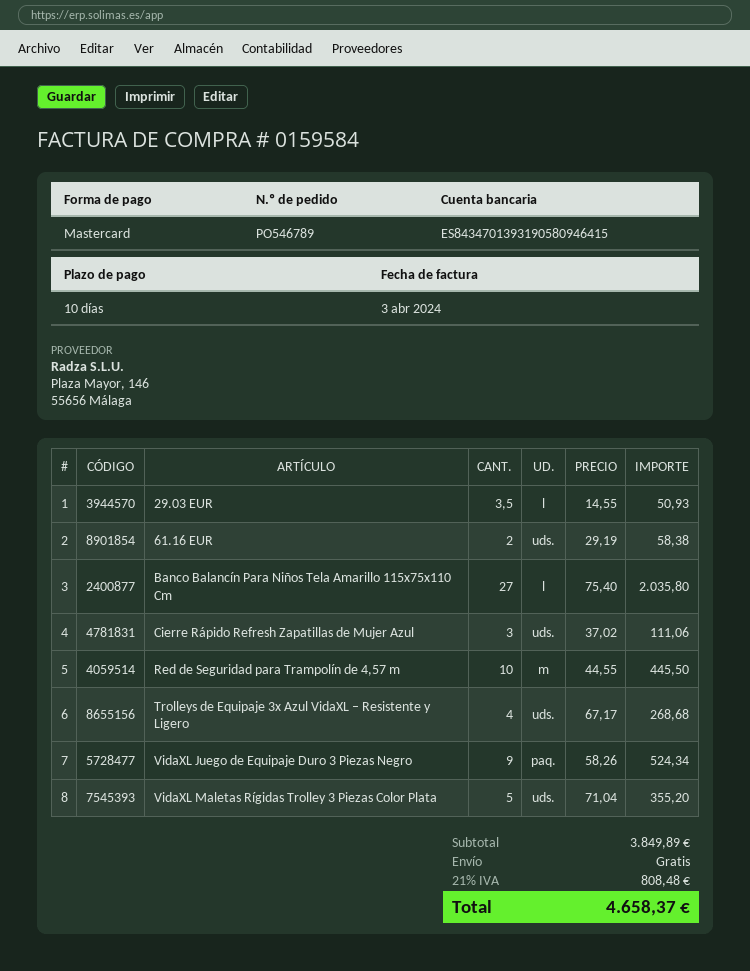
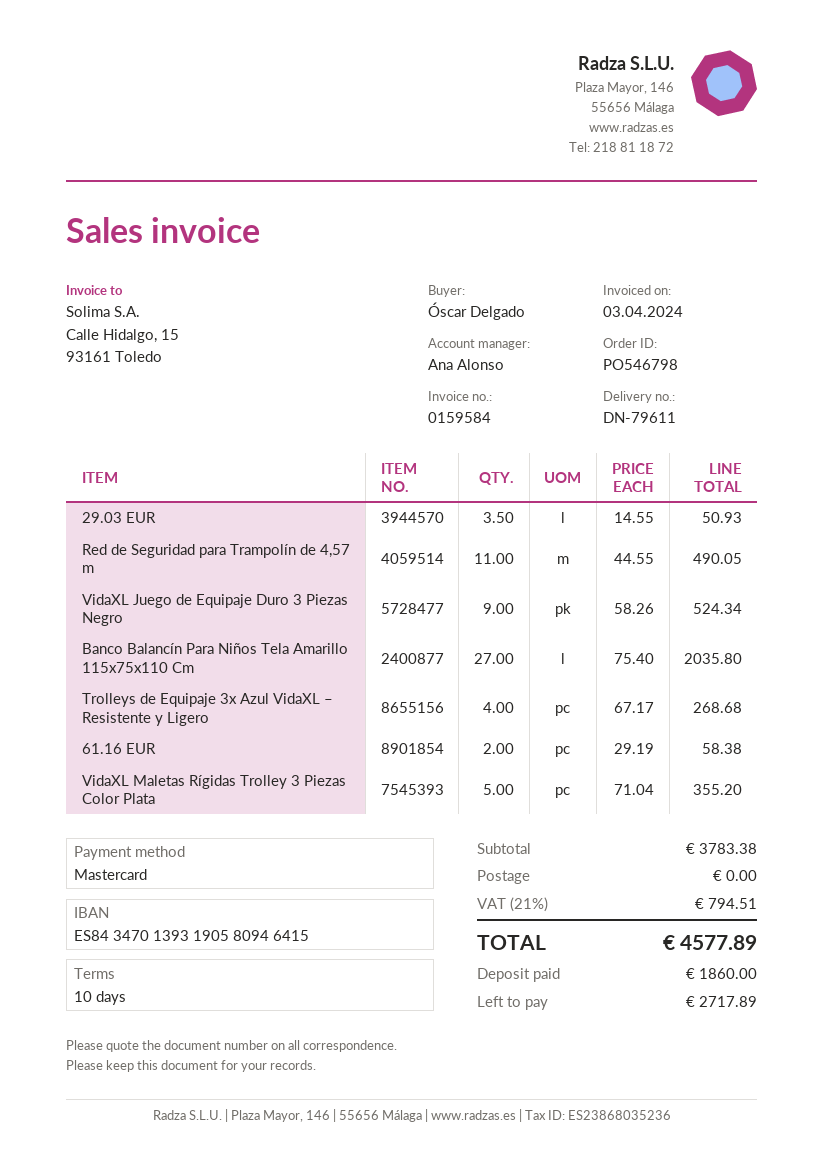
order number: PO546789 -> PO546798
Cierre Rápido Refresh Zapatillas de Mujer Azul: 3 x 37.02 = 111.06 -> none
Red de Seguridad para Trampolín de 4,57 m: 10 x 44.55 = 445.50 -> 11 x 44.55 = 490.05
subtotal: 3849.89 -> 3783.38
tax: 21% = 808.48 -> 21% = 794.51
total: 4658.37 -> 4577.89

